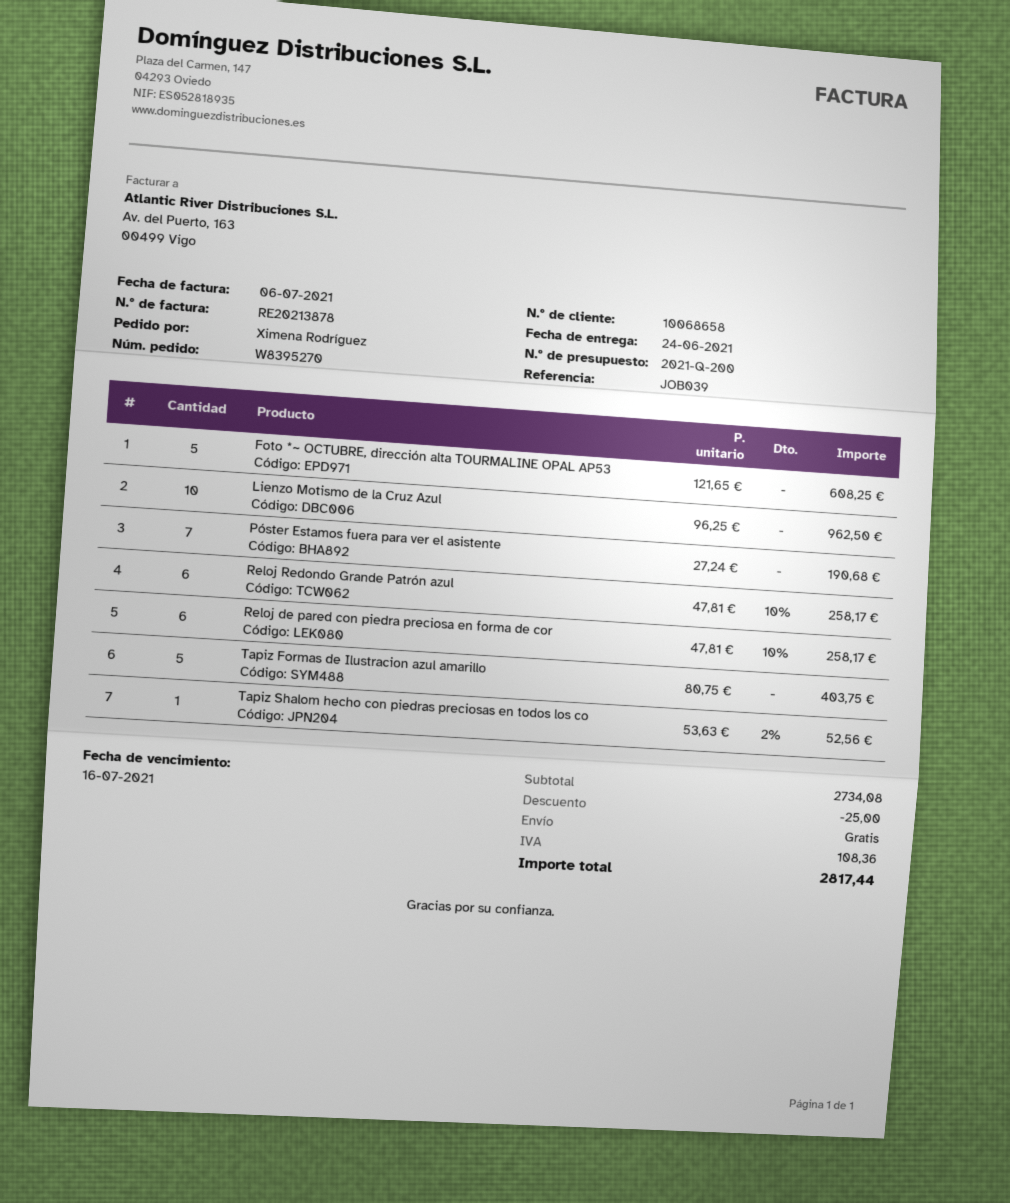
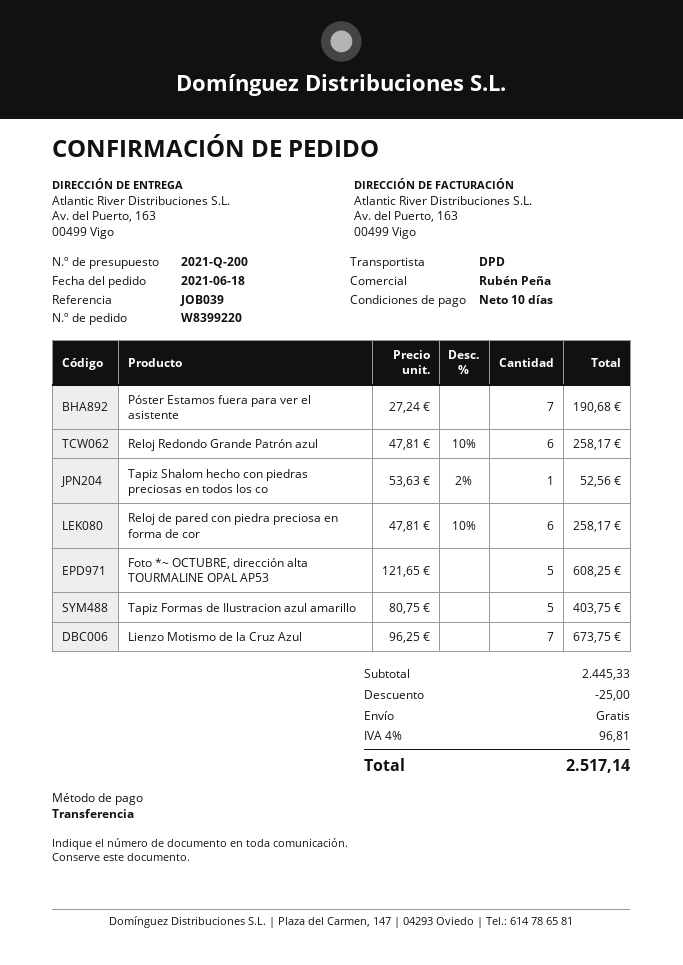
order number: W8395270 -> W8399220
Lienzo Motismo de la Cruz Azul: 10 x 96.25 = 962.50 -> 7 x 96.25 = 673.75
subtotal: 2734.08 -> 2445.33
tax: 108.36 -> 96.81
total: 2817.44 -> 2517.14

